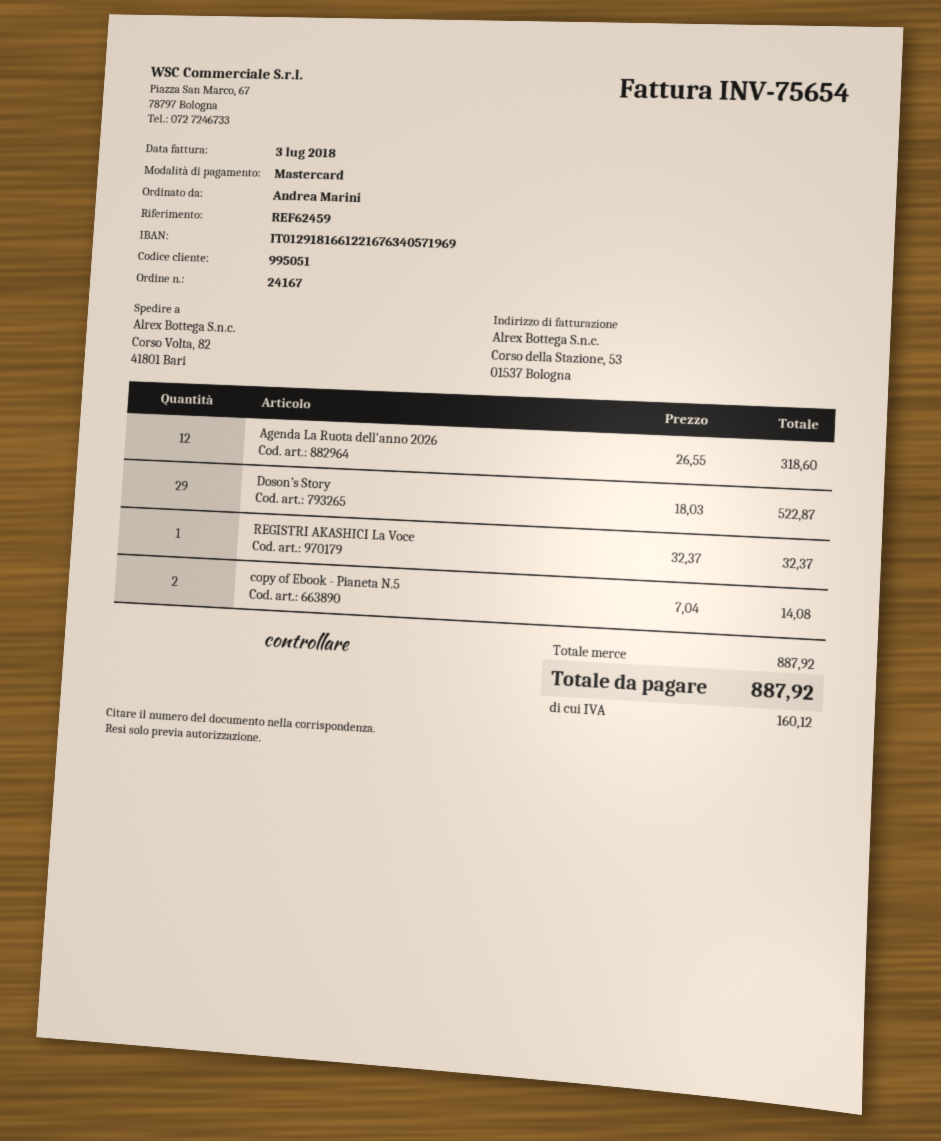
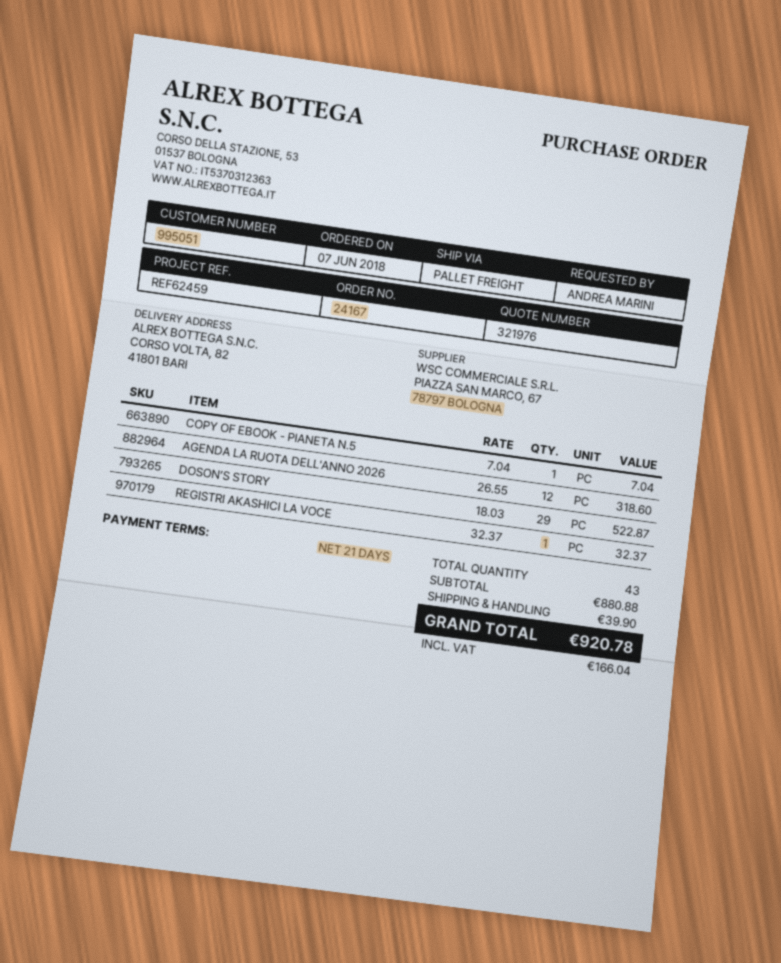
copy of Ebook - Pianeta N.5: 2 x 7.04 = 14.08 -> 1 x 7.04 = 7.04
subtotal: 887.92 -> 880.88
shipping: none -> 39.90
tax: 160.12 -> 166.04
total: 887.92 -> 920.78

